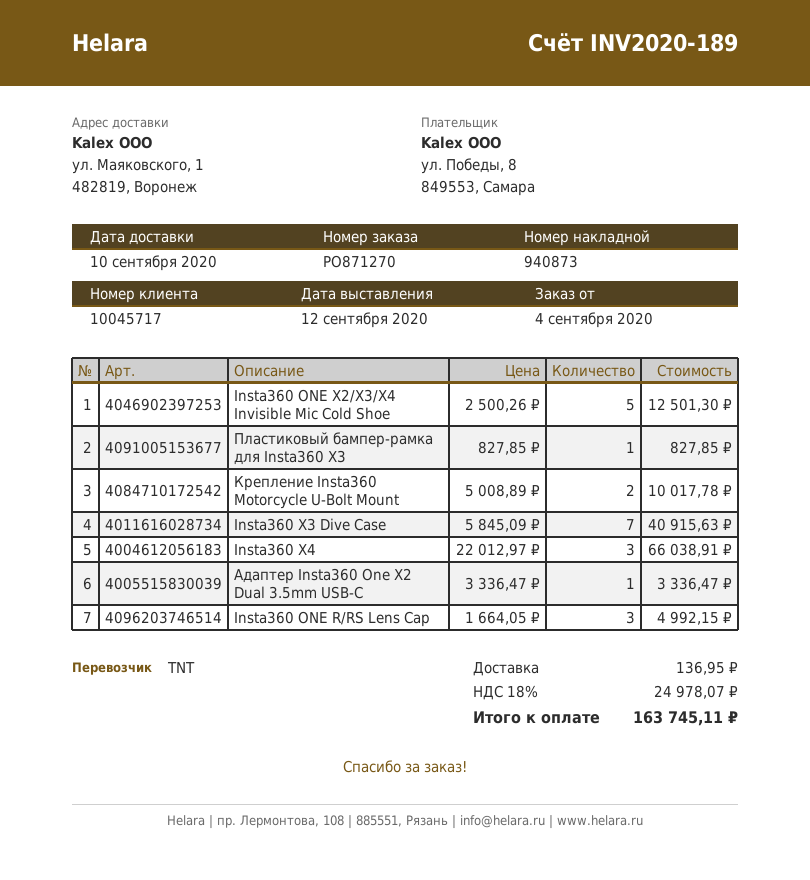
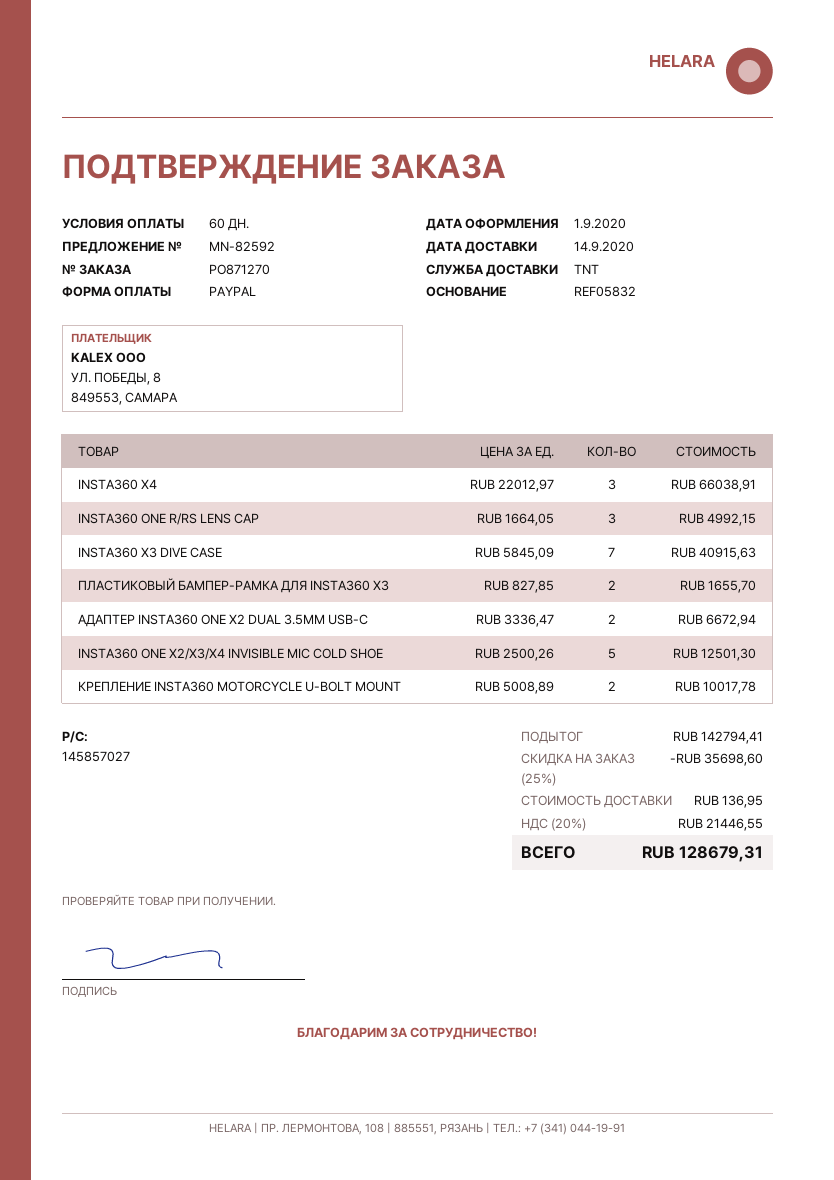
order date: 2020-09-04 -> 2020-09-01
delivery date: 2020-09-10 -> 2020-09-14
Пластиковый бампер-рамка для Insta360 X3: 1 x 827.85 = 827.85 -> 2 x 827.85 = 1655.70
Адаптер Insta360 One X2 Dual 3.5mm USB-C: 1 x 3336.47 = 3336.47 -> 2 x 3336.47 = 6672.94
discount: none -> 25% = 35698.60
tax: 18% = 24978.07 -> 20% = 21446.55
total: 163745.11 -> 128679.31

